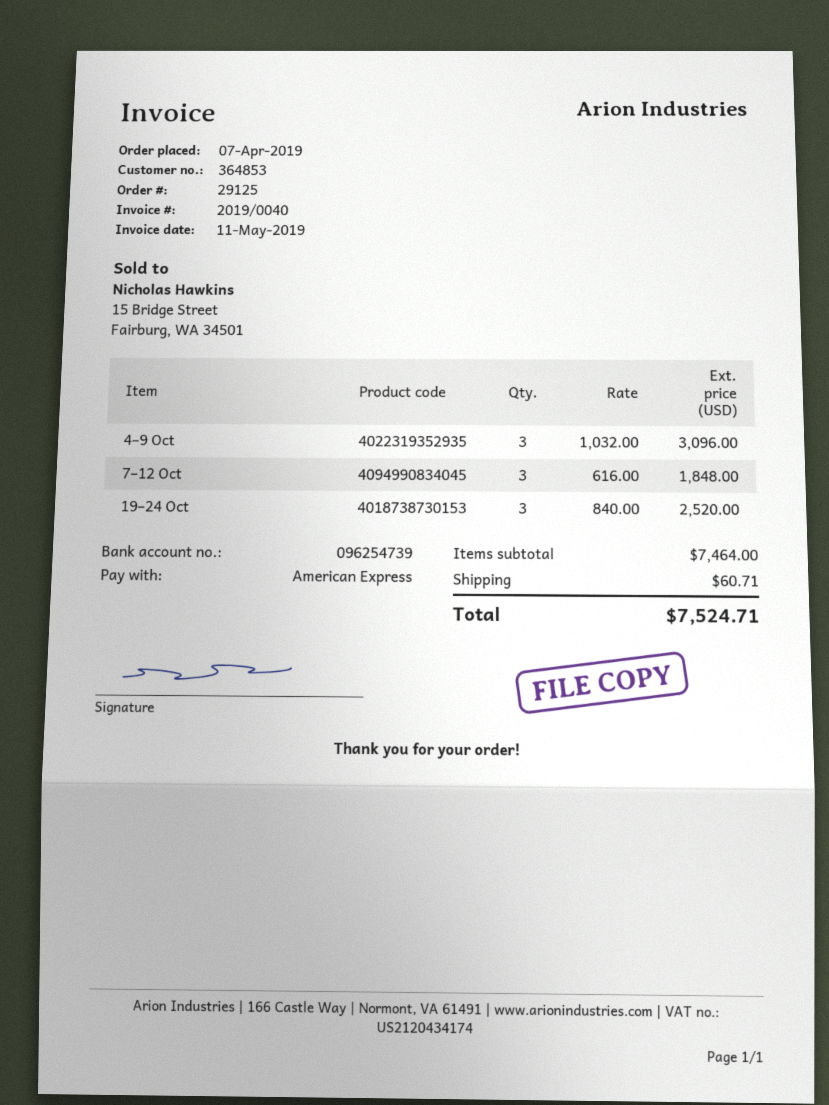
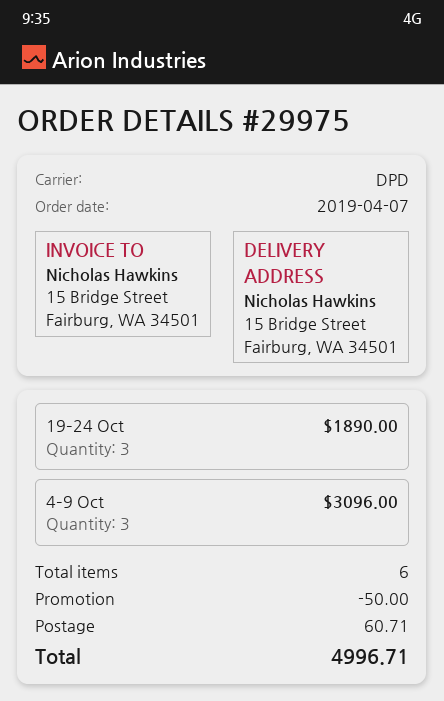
order number: 29125 -> 29975
7–12 Oct: 3 for 1848.00 -> none
19–24 Oct: 3 for 2520.00 -> 3 for 1890.00
discount: none -> 50.00
total: 7524.71 -> 4996.71

